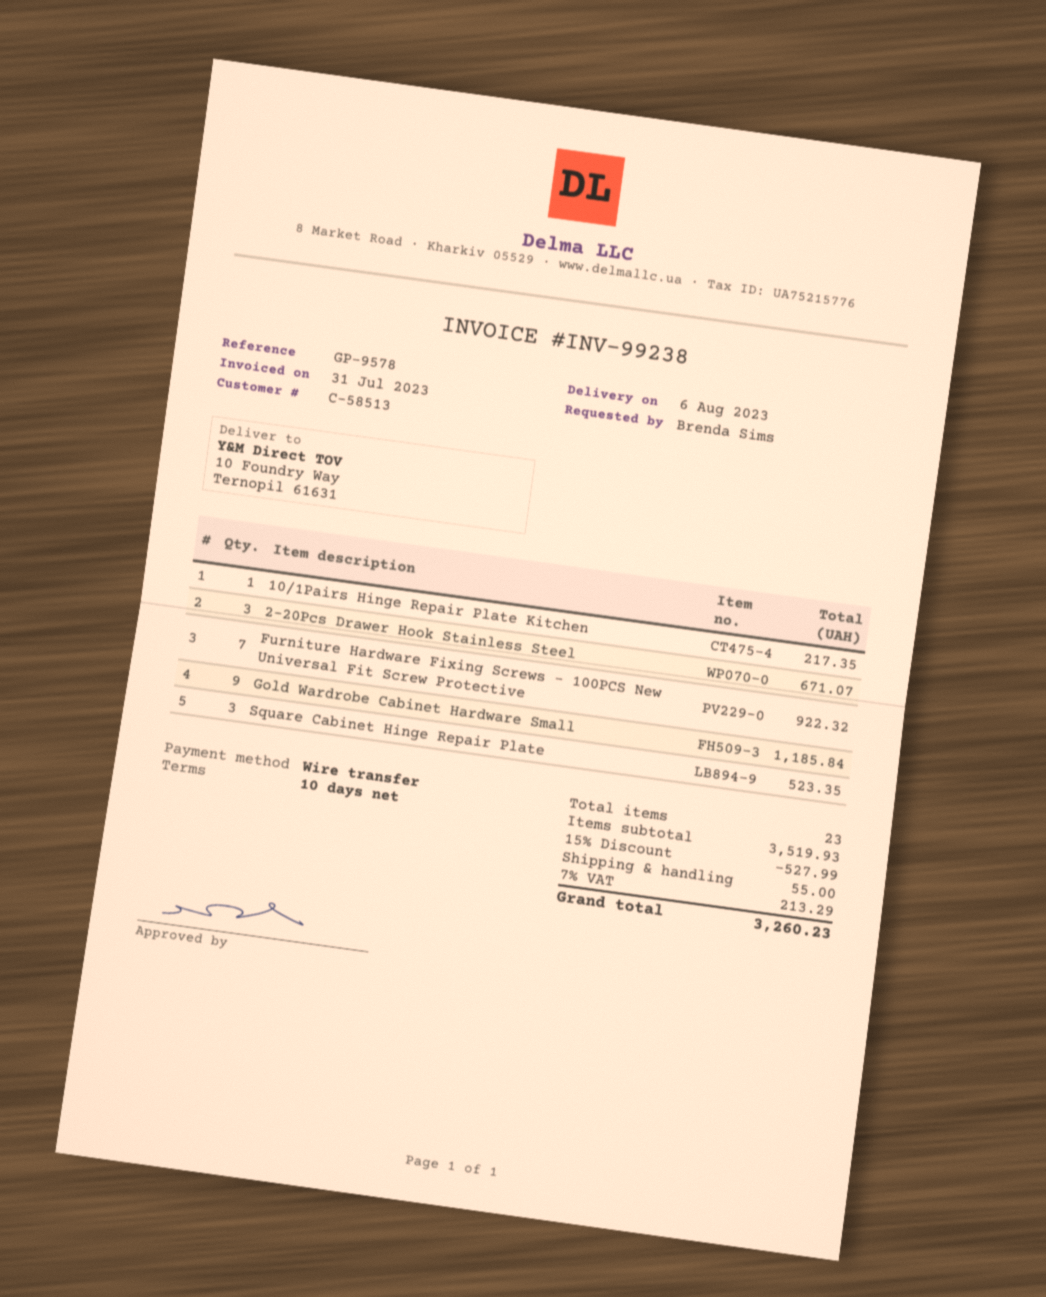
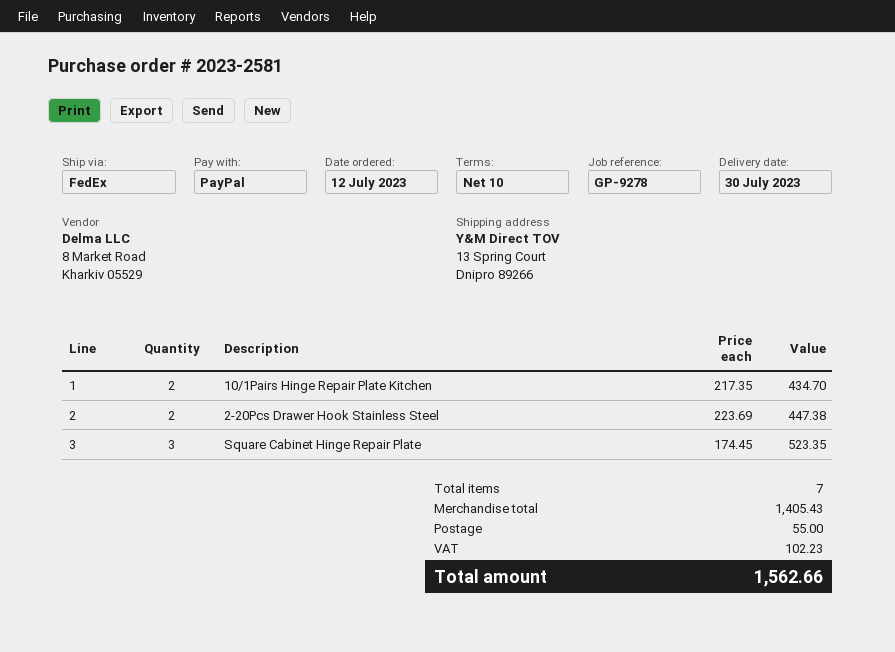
delivery date: 2023-08-06 -> 2023-07-30
reference: GP-9578 -> GP-9278
payment method: bank transfer -> PayPal
ship to: 10 Foundry Way, Ternopil 61631 -> 13 Spring Court, Dnipro 89266
10/1Pairs Hinge Repair Plate Kitchen: 1 for 217.35 -> 2 for 434.70
2-20Pcs Drawer Hook Stainless Steel: 3 for 671.07 -> 2 for 447.38
Furniture Hardware Fixing Screws - 100PCS New Universal Fit Screw Protective: 7 for 922.32 -> none
Gold Wardrobe Cabinet Hardware Small: 9 for 1185.84 -> none
total quantity: 23 -> 7
subtotal: 3519.93 -> 1405.43
discount: 15% = 527.99 -> none
tax: 213.29 -> 102.23
total: 3260.23 -> 1562.66

